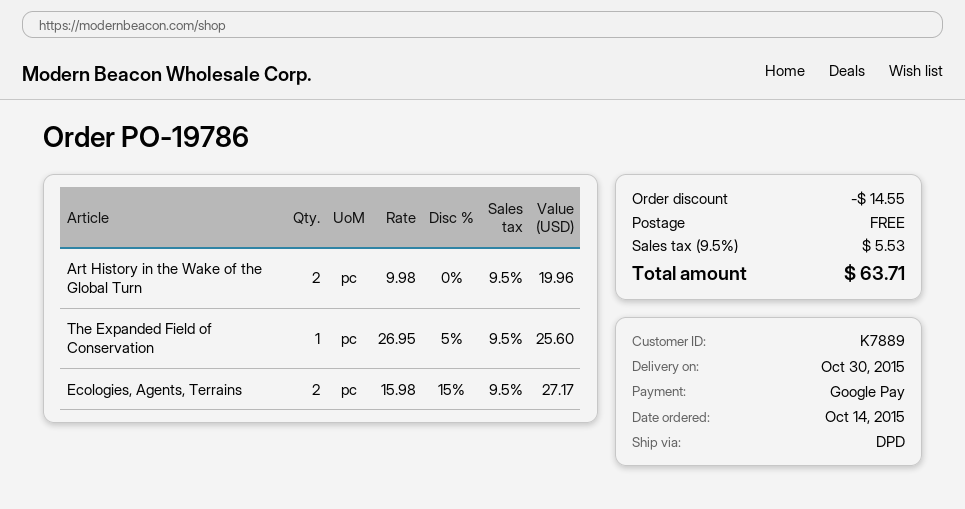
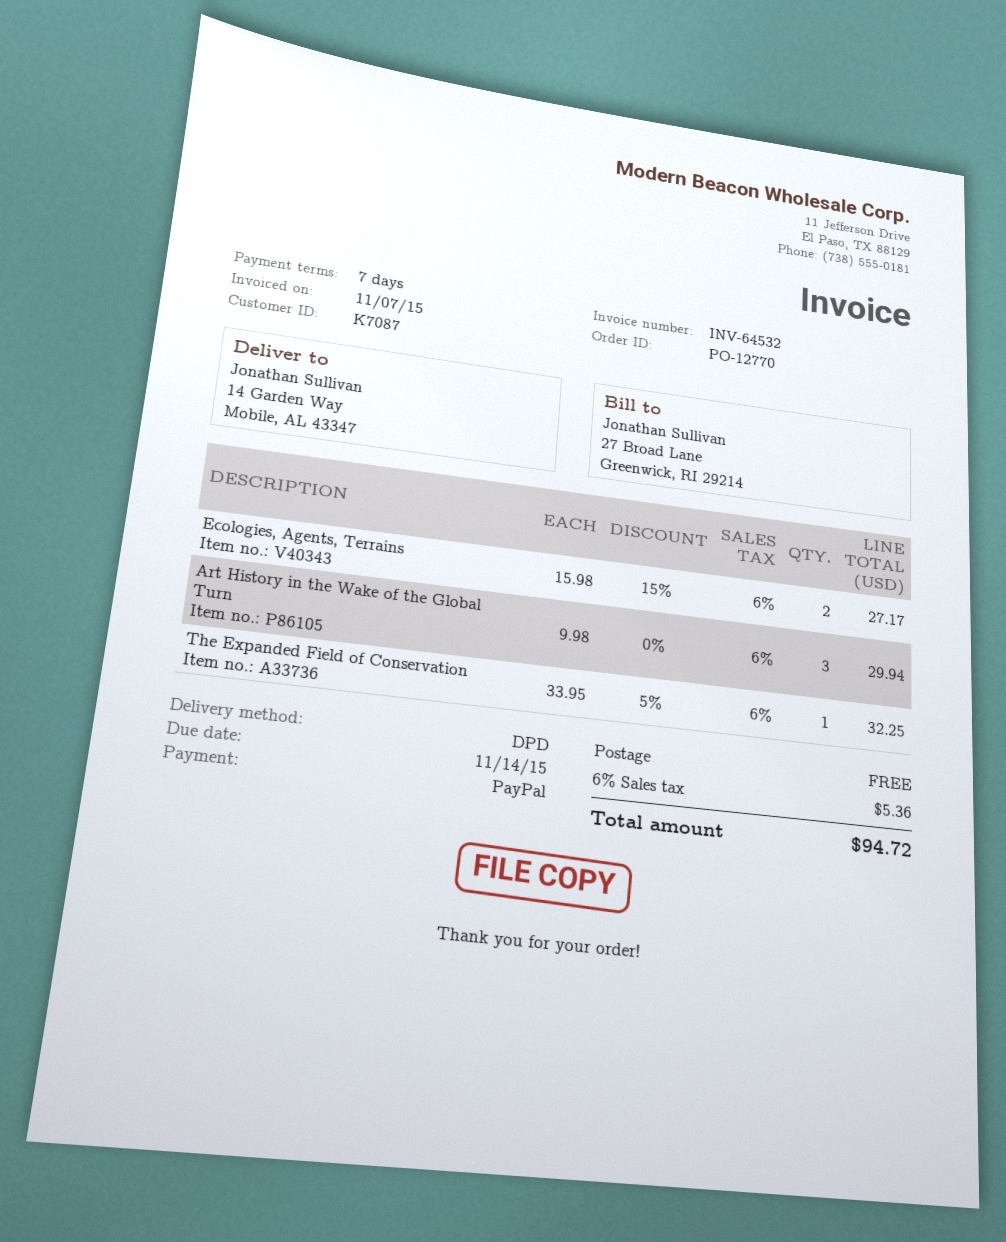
order number: PO-19786 -> PO-12770
customer number: K7889 -> K7087
payment method: Google Pay -> PayPal
Art History in the Wake of the Global Turn: 2 x 9.98 = 19.96 -> 3 x 9.98 = 29.94
The Expanded Field of Conservation: 1 x 26.95 - 5% = 25.60 -> 1 x 33.95 - 5% = 32.25
discount: 14.55 -> none
tax: 9.5% = 5.53 -> 6% = 5.36
total: 63.71 -> 94.72

